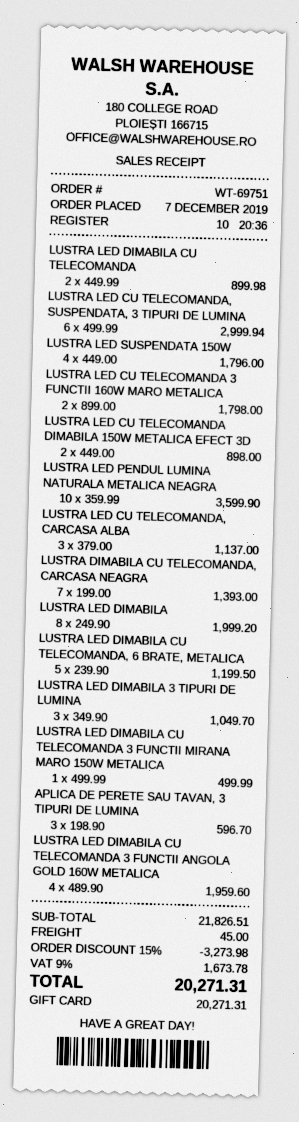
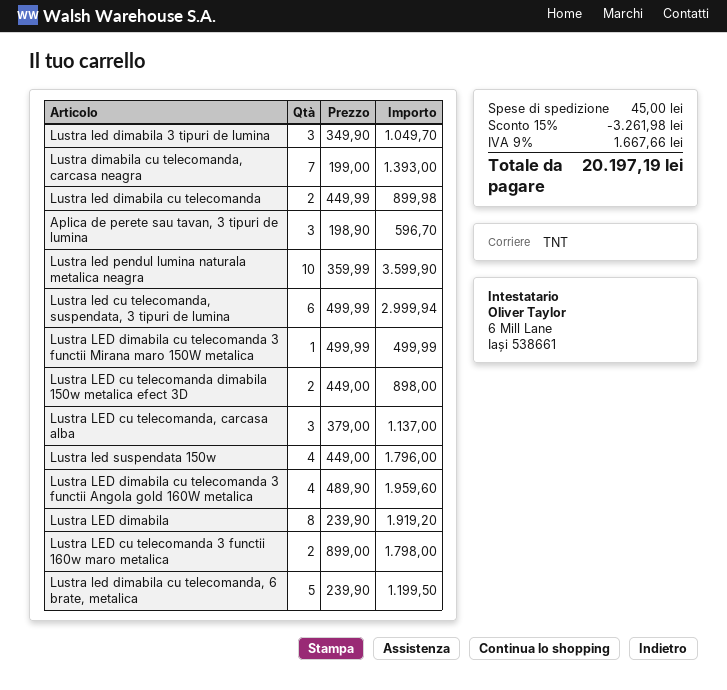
LUSTRA LED DIMABILA: 8 x 249.90 = 1999.20 -> 8 x 239.90 = 1919.20
discount: 15% = 3273.98 -> 15% = 3261.98
tax: 9% = 1673.78 -> 9% = 1667.66
total: 20271.31 -> 20197.19

